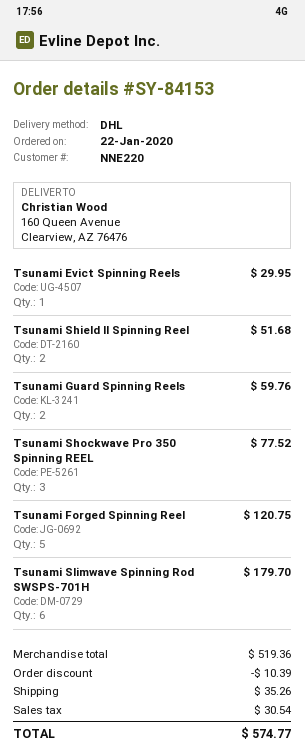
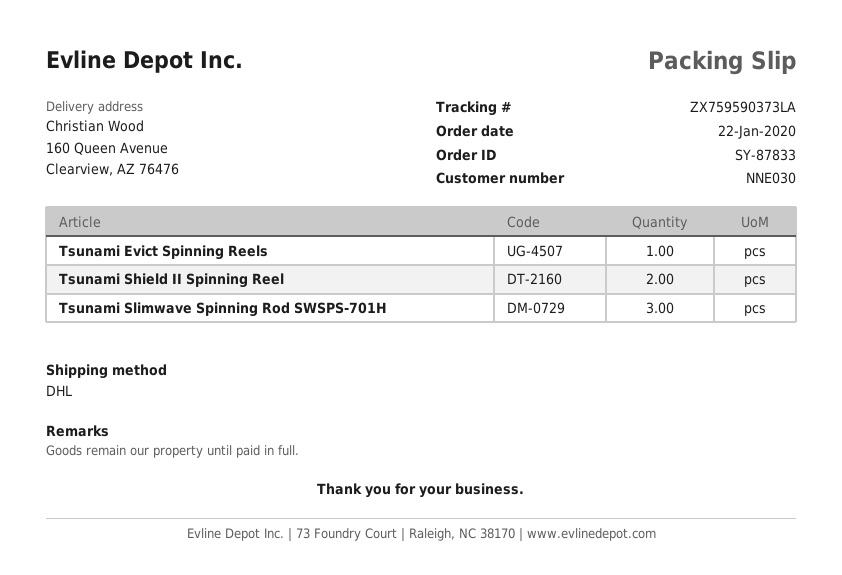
order number: SY-84153 -> SY-87833
customer number: NNE220 -> NNE030
Tsunami Guard Spinning Reels: 2 -> none
Tsunami Shockwave Pro 350 Spinning REEL: 3 -> none
Tsunami Forged Spinning Reel: 5 -> none
Tsunami Slimwave Spinning Rod SWSPS-701H: 6 -> 3

